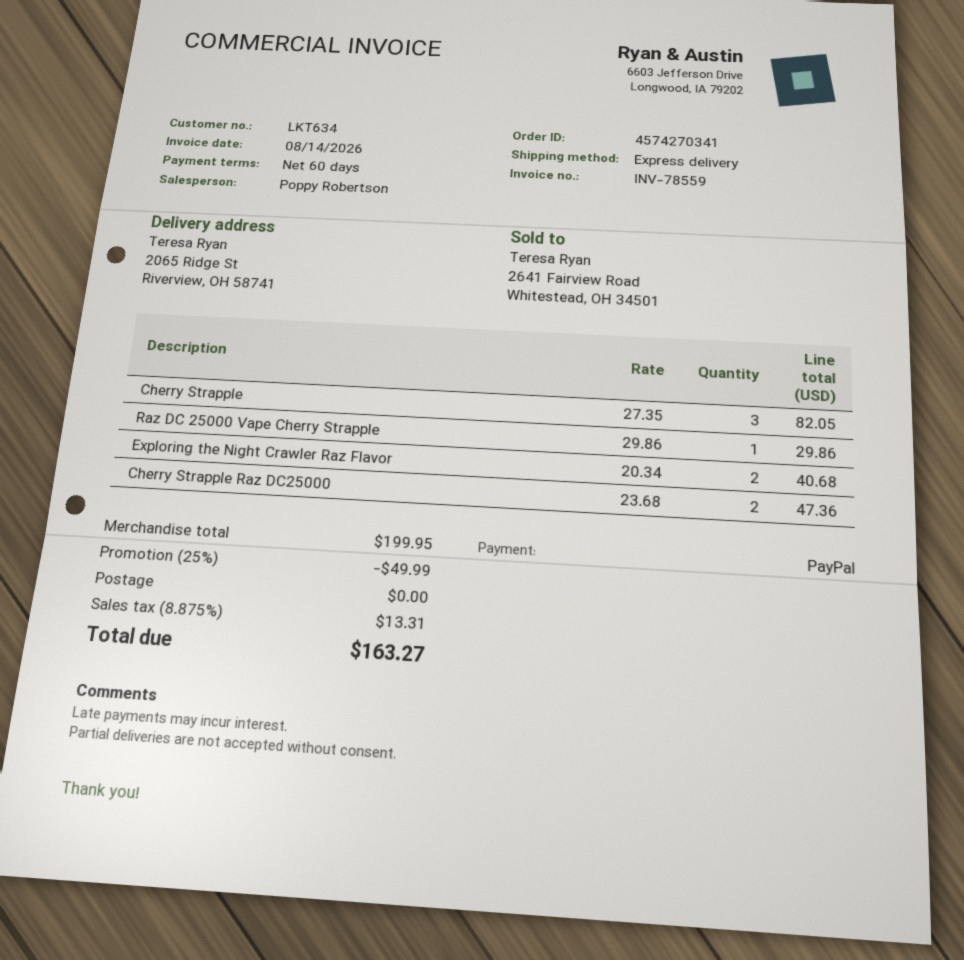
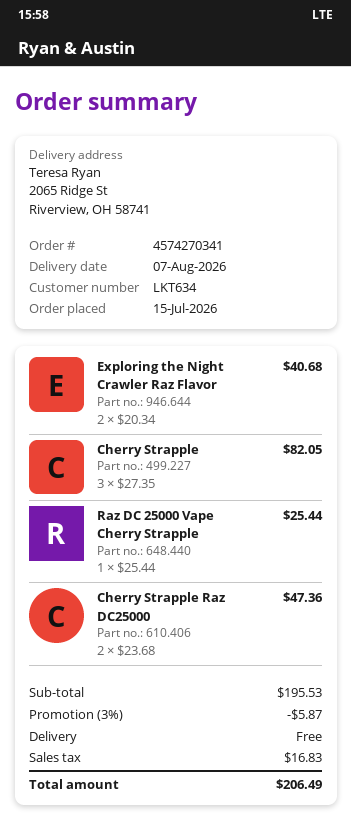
Raz DC 25000 Vape Cherry Strapple: 1 x 29.86 = 29.86 -> 1 x 25.44 = 25.44
subtotal: 199.95 -> 195.53
discount: 25% = 49.99 -> 3% = 5.87
tax: 13.31 -> 16.83
total: 163.27 -> 206.49

